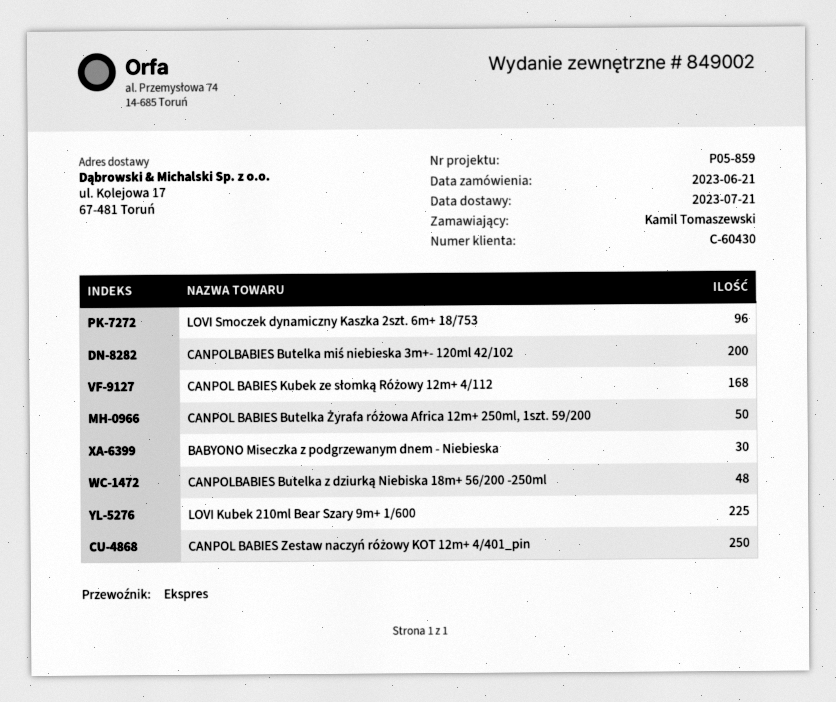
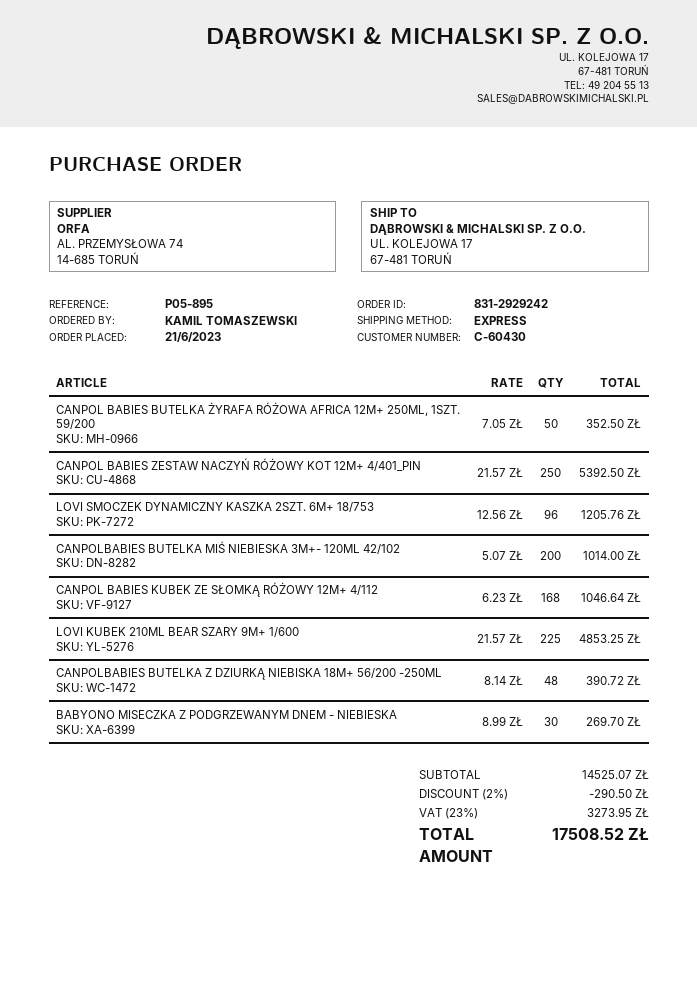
reference: P05-859 -> P05-895

